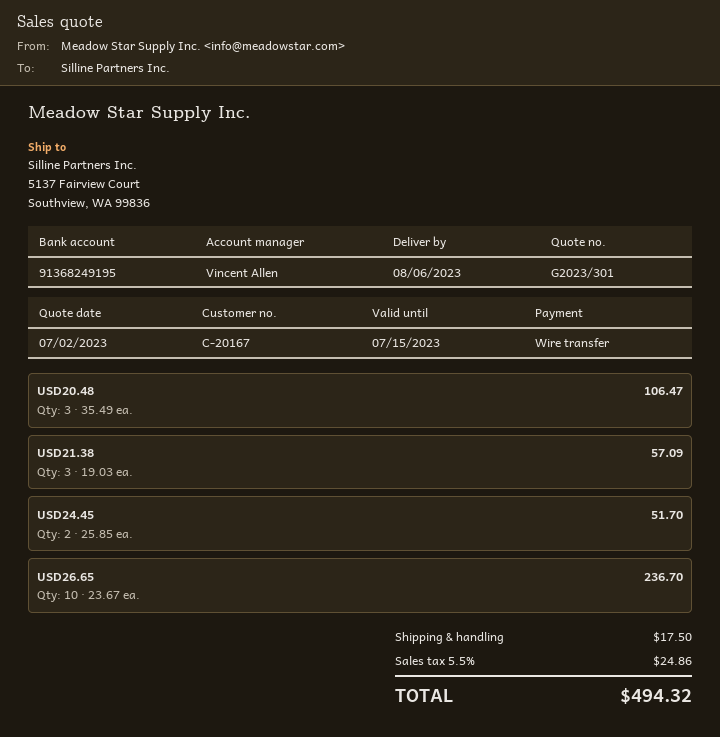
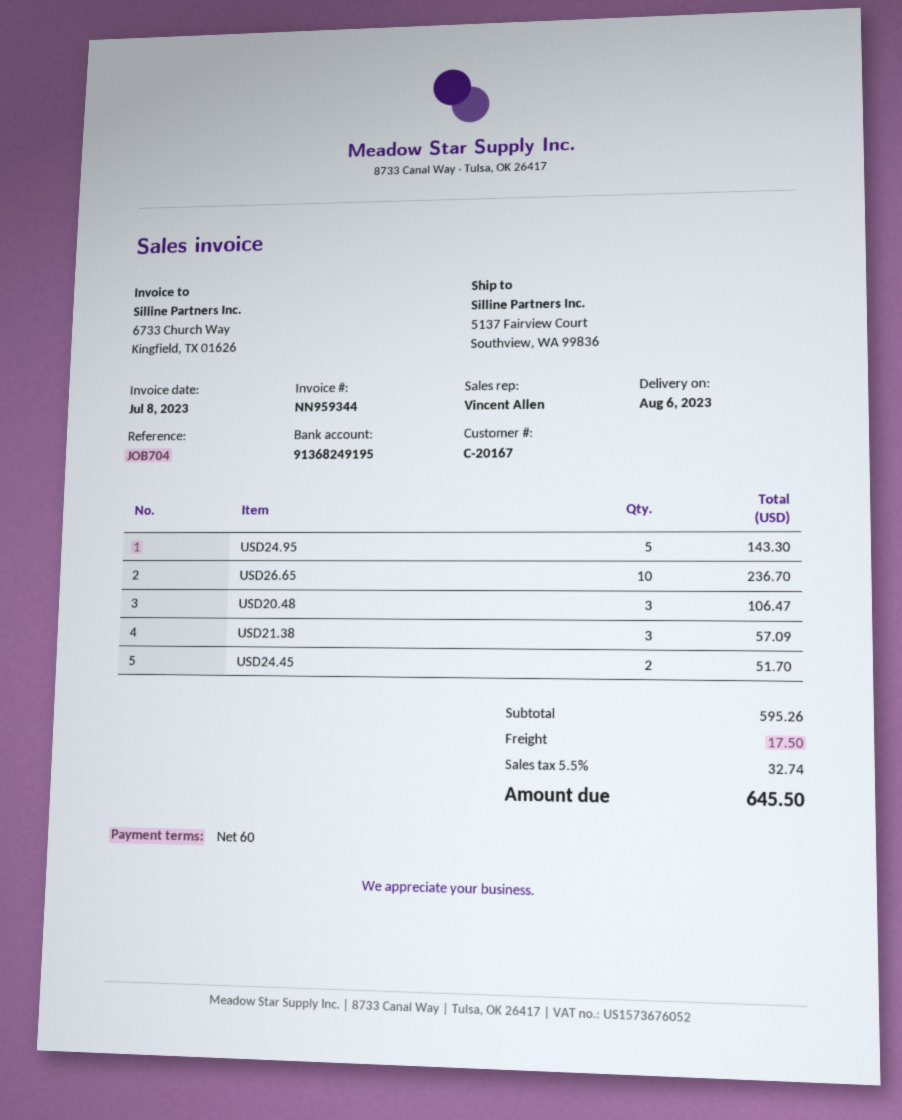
USD24.95: none -> 5 for 143.30
tax: 5.5% = 24.86 -> 5.5% = 32.74
total: 494.32 -> 645.50

